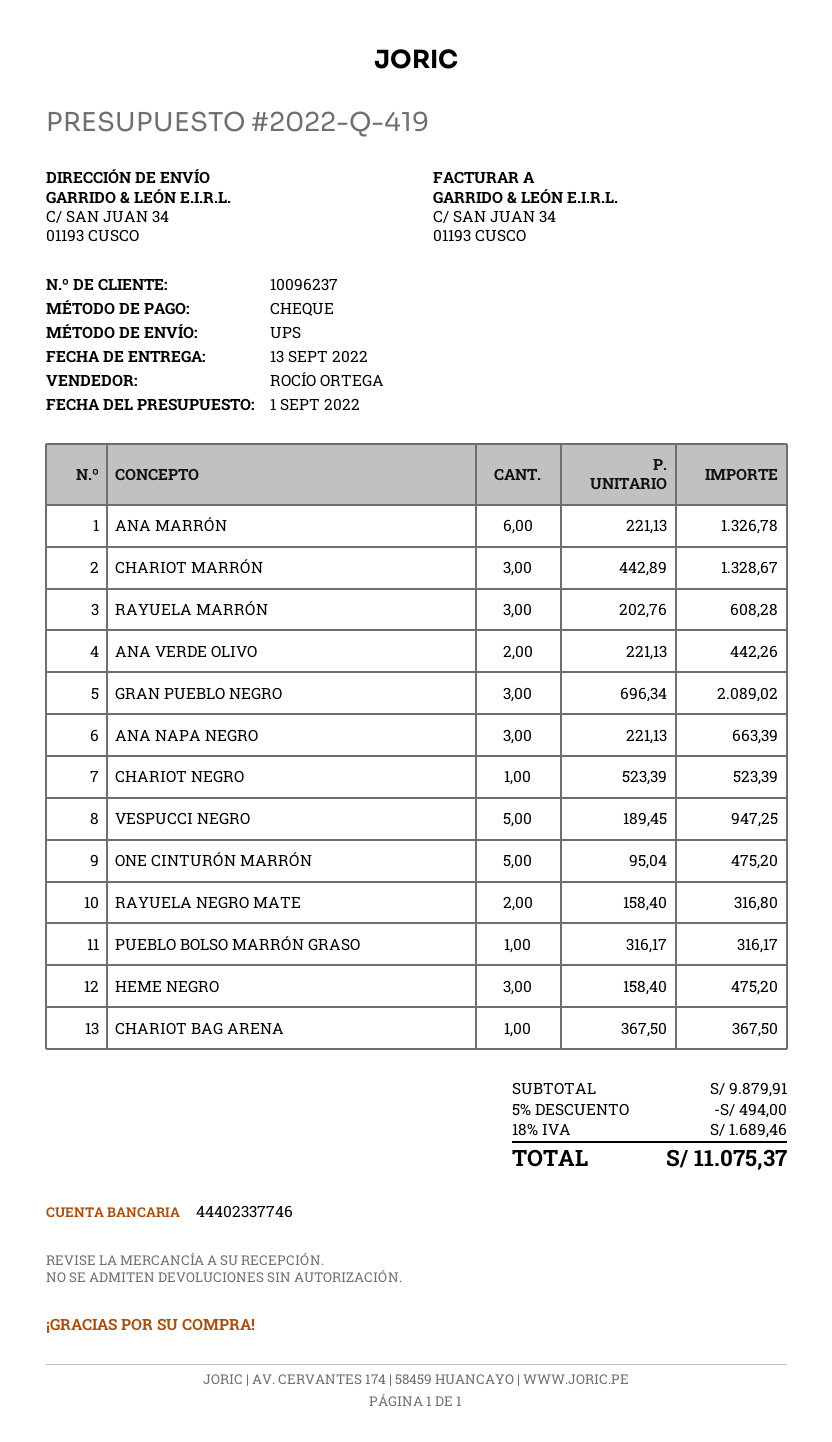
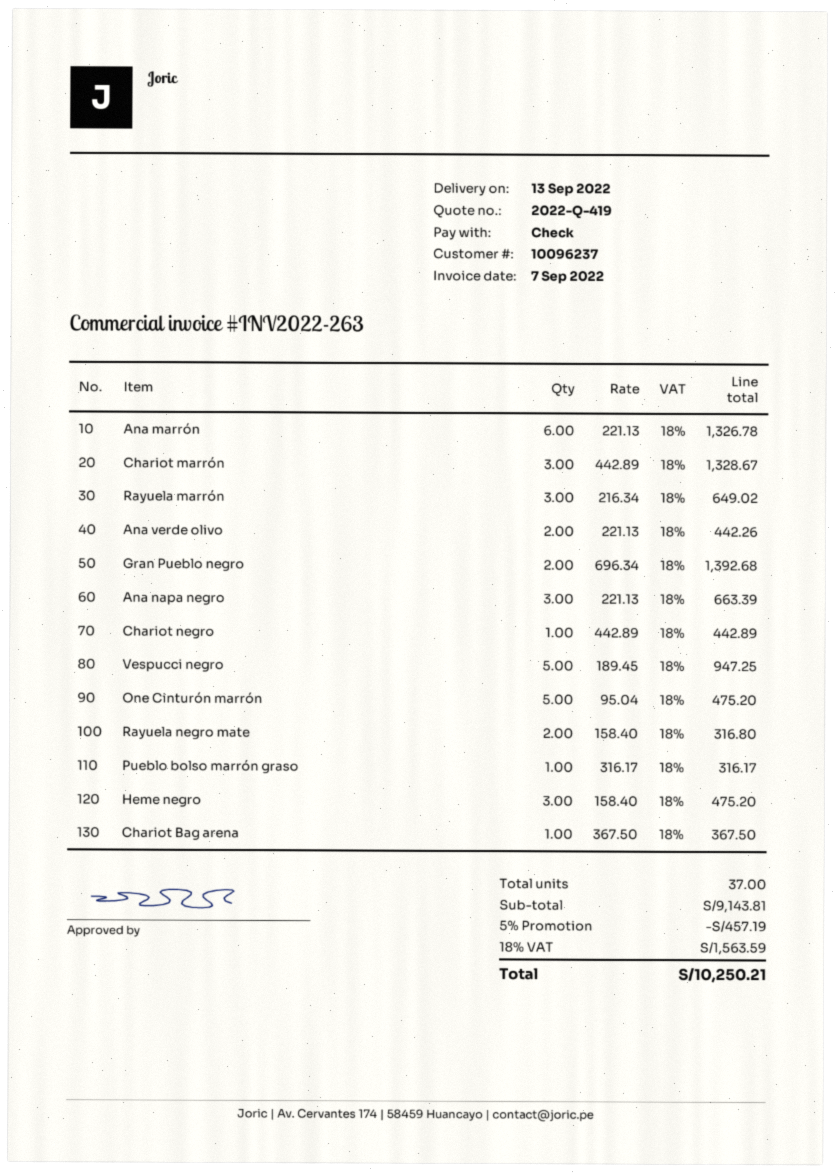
RAYUELA MARRÓN: 3 x 202.76 = 608.28 -> 3 x 216.34 = 649.02
GRAN PUEBLO NEGRO: 3 x 696.34 = 2089.02 -> 2 x 696.34 = 1392.68
CHARIOT NEGRO: 1 x 523.39 = 523.39 -> 1 x 442.89 = 442.89
subtotal: 9879.91 -> 9143.81
discount: 5% = 494.00 -> 5% = 457.19
tax: 18% = 1689.46 -> 18% = 1563.59
total: 11075.37 -> 10250.21

